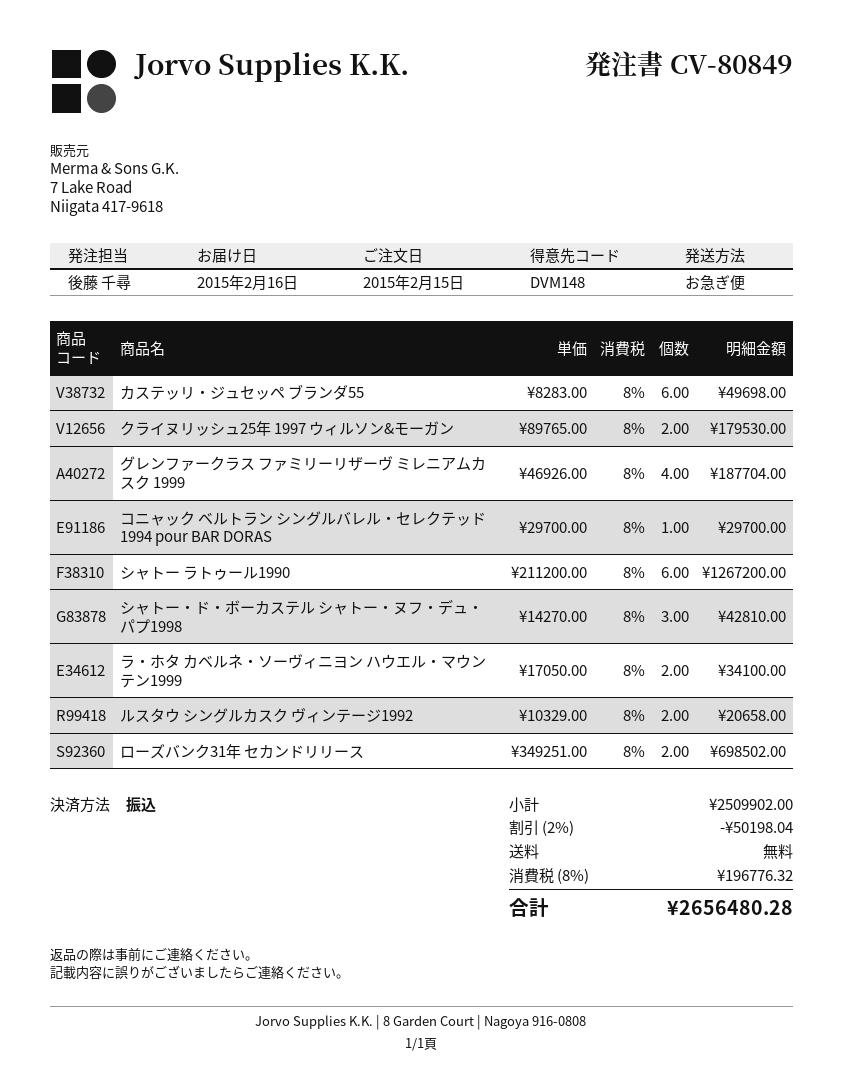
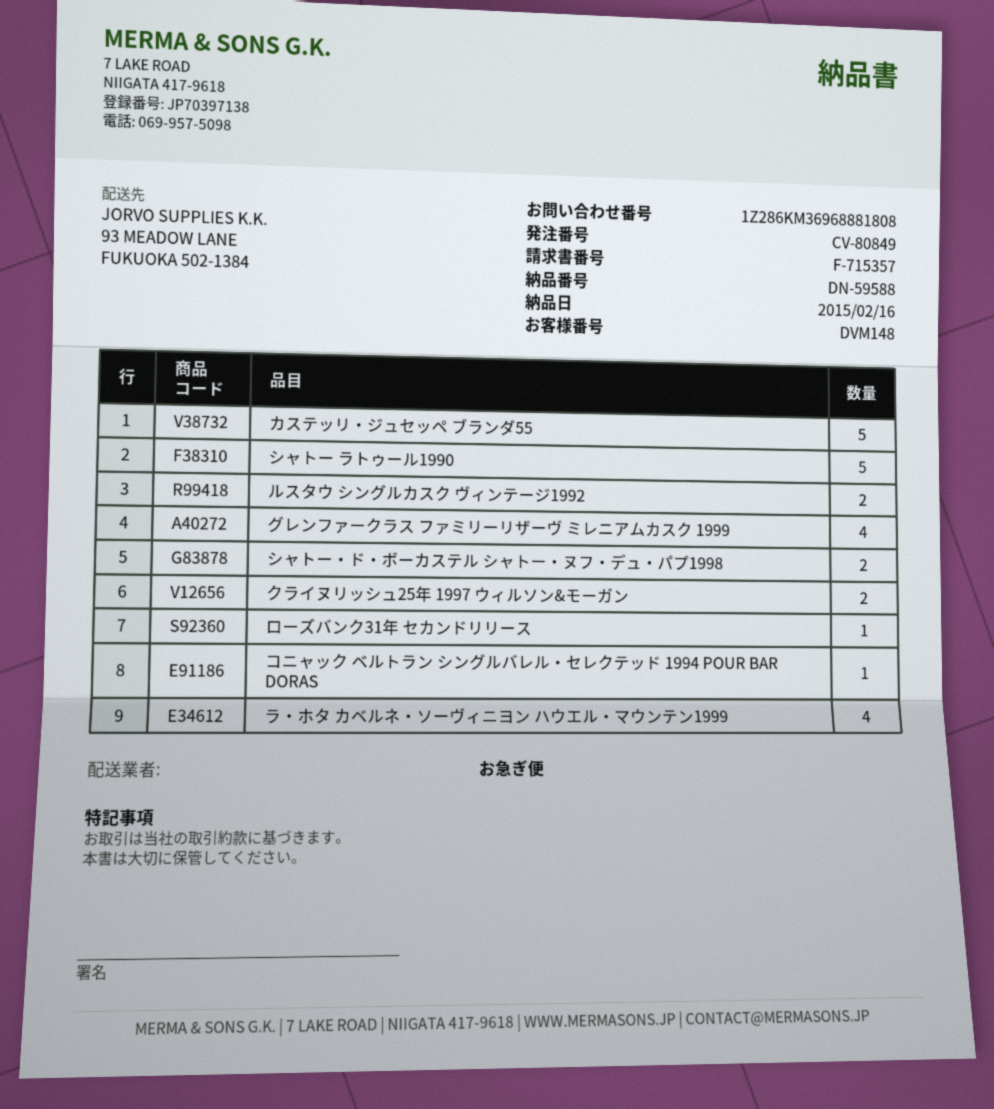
カステッリ・ジュセッペ ブランダ55: 6 -> 5
シャトー ラトゥール1990: 6 -> 5
シャトー・ド・ボーカステル シャトー・ヌフ・デュ・パプ1998: 3 -> 2
ラ・ホタ カベルネ・ソーヴィニヨン ハウエル・マウンテン1999: 2 -> 4
ローズバンク31年 セカンドリリース: 2 -> 1

